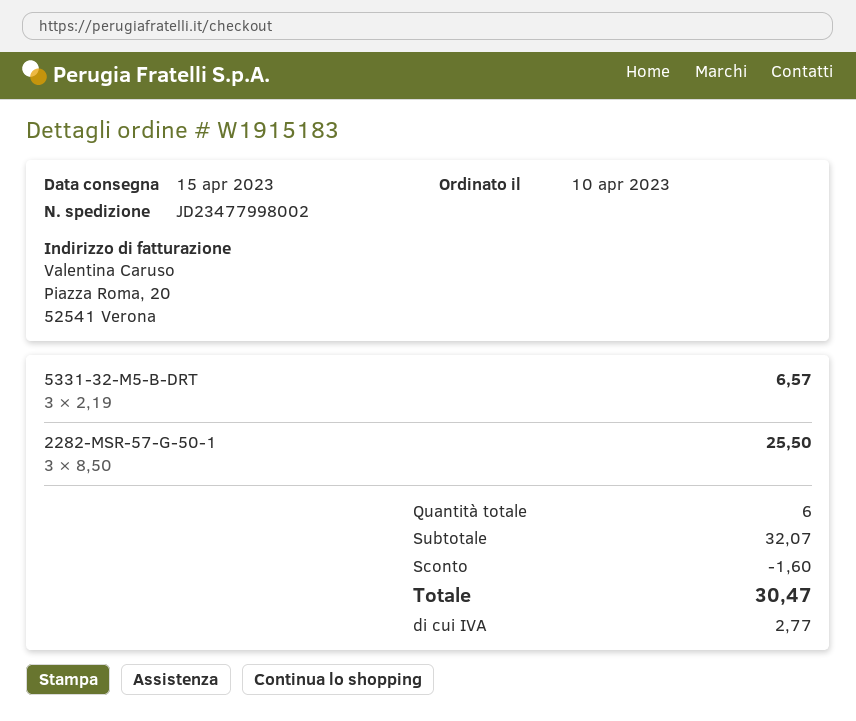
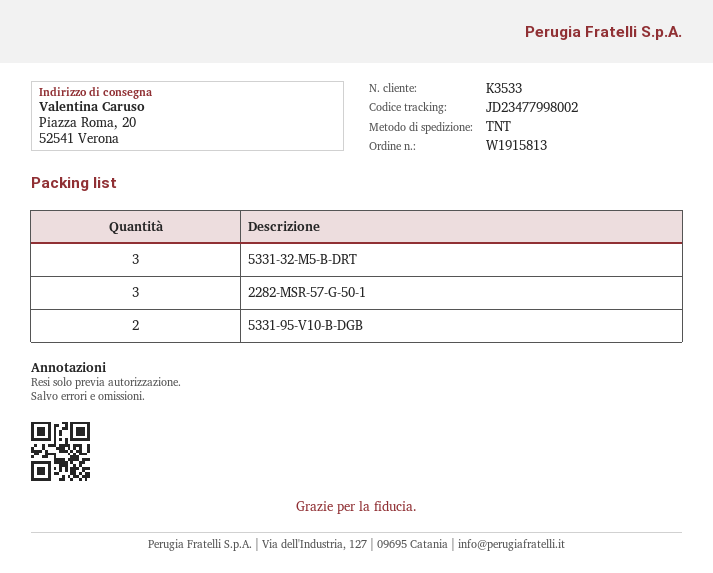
order number: W1915183 -> W1915813
5331-95-V10-B-DGB: none -> 2

